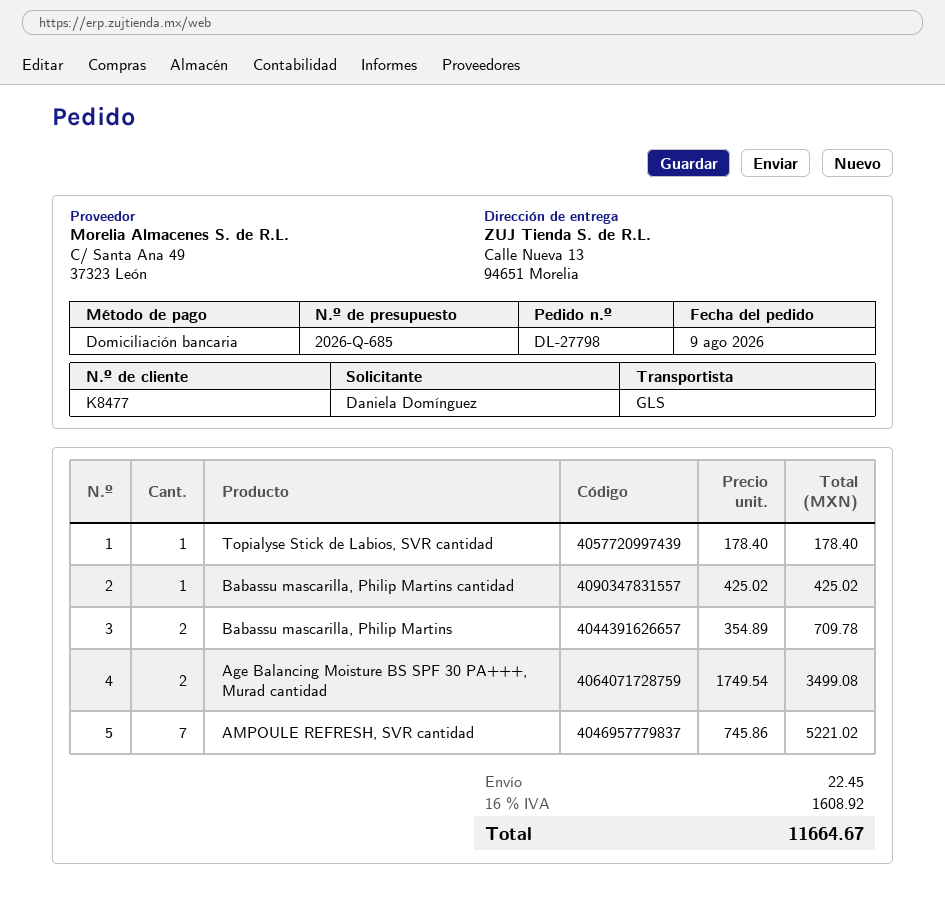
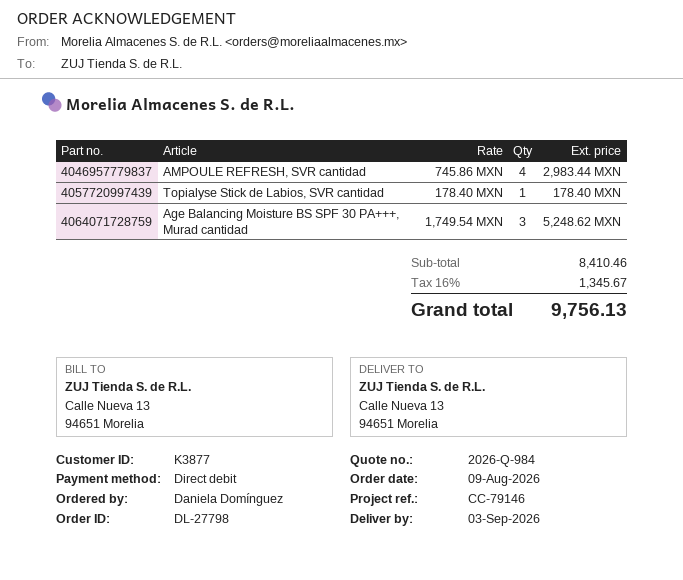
quote number: 2026-Q-685 -> 2026-Q-984
customer number: K8477 -> K3877
Babassu mascarilla, Philip Martins cantidad: 1 x 425.02 = 425.02 -> none
Babassu mascarilla, Philip Martins: 2 x 354.89 = 709.78 -> none
Age Balancing Moisture BS SPF 30 PA+++, Murad cantidad: 2 x 1749.54 = 3499.08 -> 3 x 1749.54 = 5248.62
AMPOULE REFRESH, SVR cantidad: 7 x 745.86 = 5221.02 -> 4 x 745.86 = 2983.44
shipping: 22.45 -> none
tax: 16% = 1608.92 -> 16% = 1345.67
total: 11664.67 -> 9756.13

